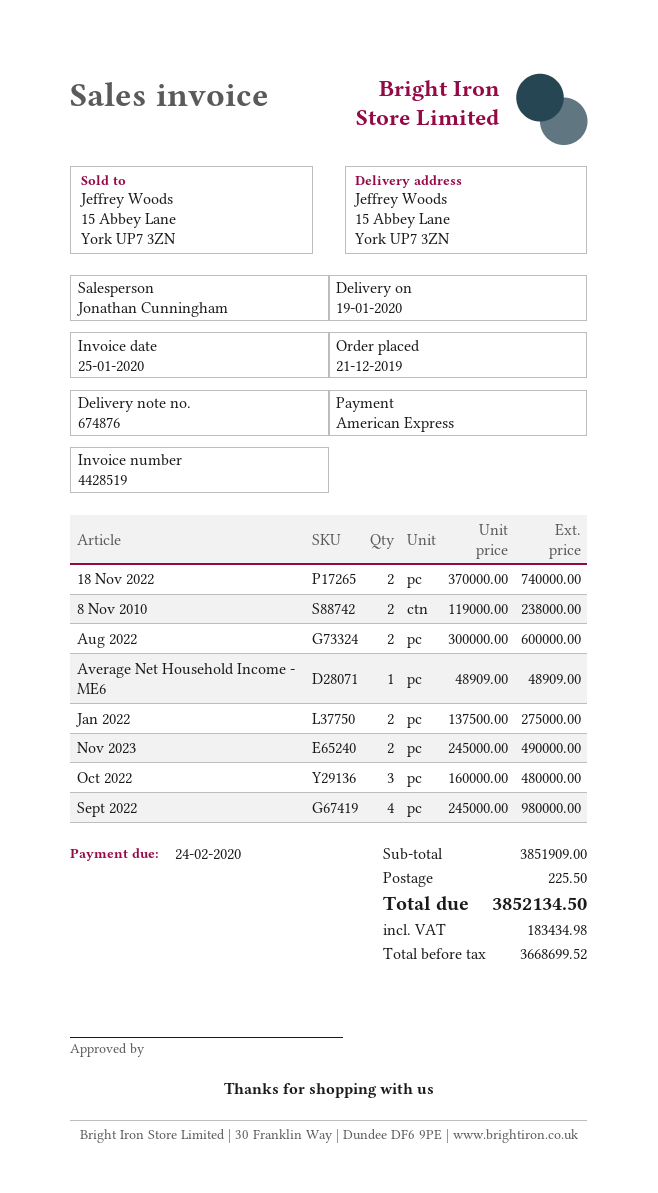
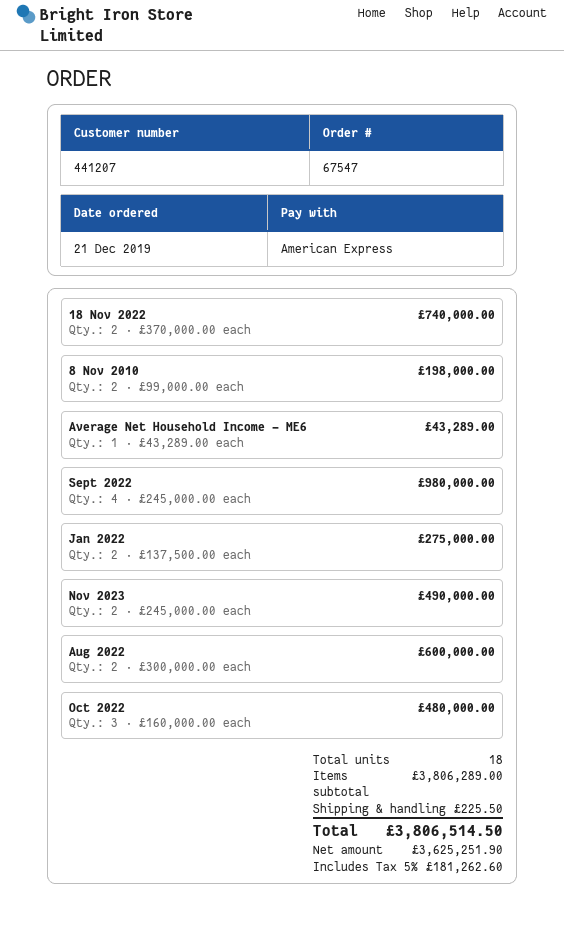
8 Nov 2010: 2 x 119000.00 = 238000.00 -> 2 x 99000.00 = 198000.00
Average Net Household Income - ME6: 1 x 48909.00 = 48909.00 -> 1 x 43289.00 = 43289.00
subtotal: 3851909.00 -> 3806289.00
net: 3668699.52 -> 3625251.90
tax: 183434.98 -> 181262.60
total: 3852134.50 -> 3806514.50

